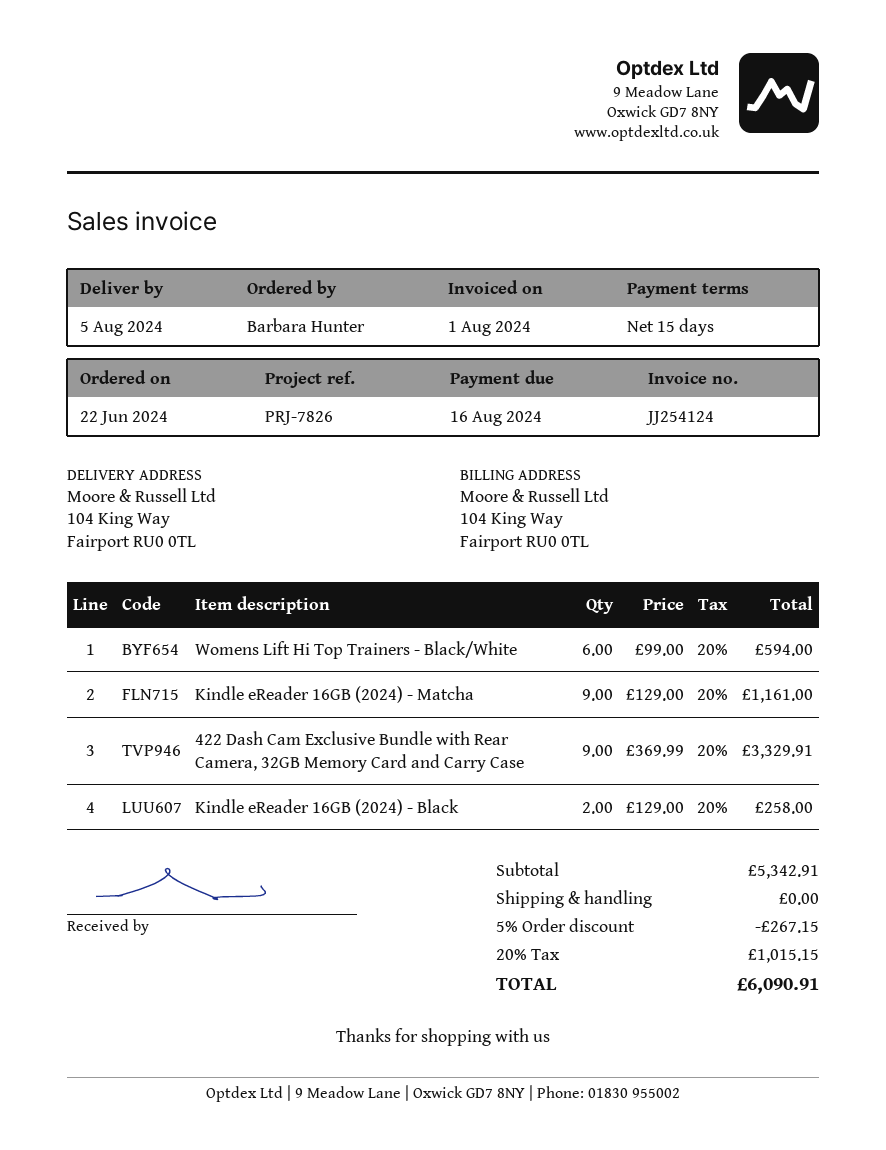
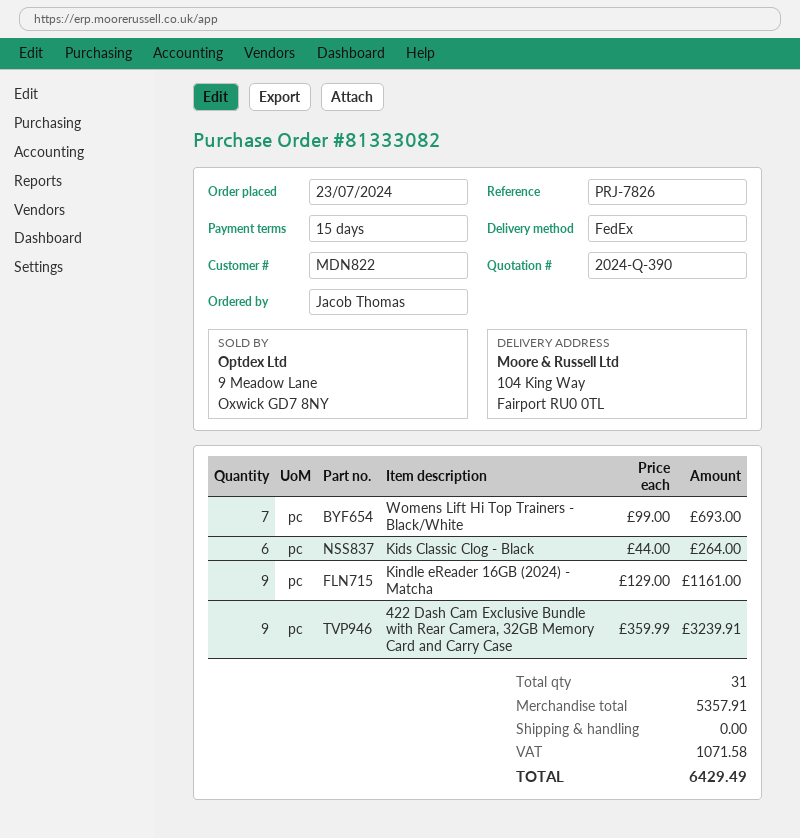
order date: 2024-06-22 -> 2024-07-23
ordered by: Barbara Hunter -> Jacob Thomas
Womens Lift Hi Top Trainers - Black/White: 6 x 99.00 = 594.00 -> 7 x 99.00 = 693.00
422 Dash Cam Exclusive Bundle with Rear Camera, 32GB Memory Card and Carry Case: 9 x 369.99 = 3329.91 -> 9 x 359.99 = 3239.91
Kindle eReader 16GB (2024) - Black: 2 x 129.00 = 258.00 -> none
Kids Classic Clog - Black: none -> 6 x 44.00 = 264.00
subtotal: 5342.91 -> 5357.91
discount: 5% = 267.15 -> none
tax: 1015.15 -> 1071.58
total: 6090.91 -> 6429.49

